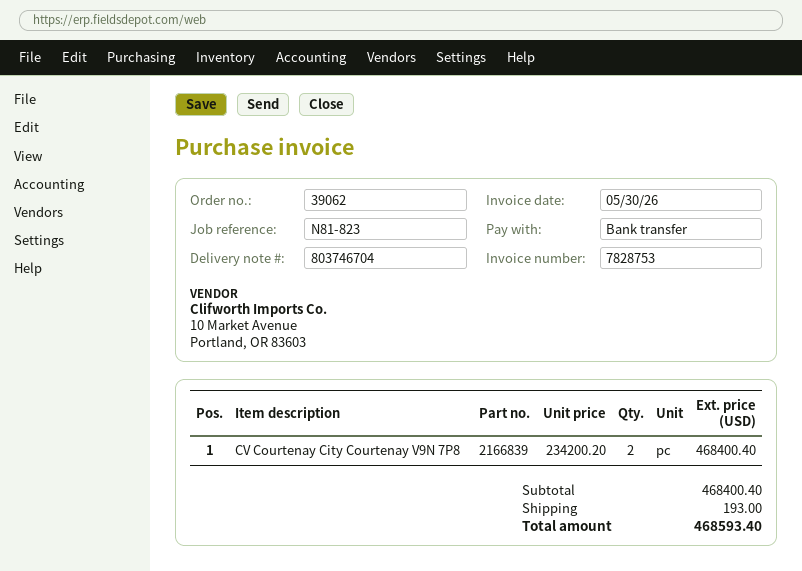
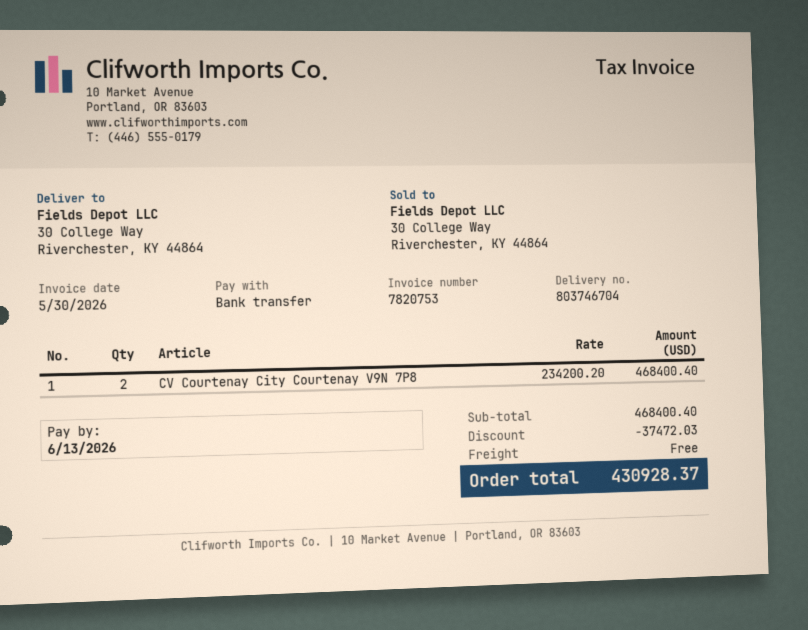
invoice number: 7828753 -> 7820753
discount: none -> 37472.03
shipping: 193.00 -> 0.00
total: 468593.40 -> 430928.37

